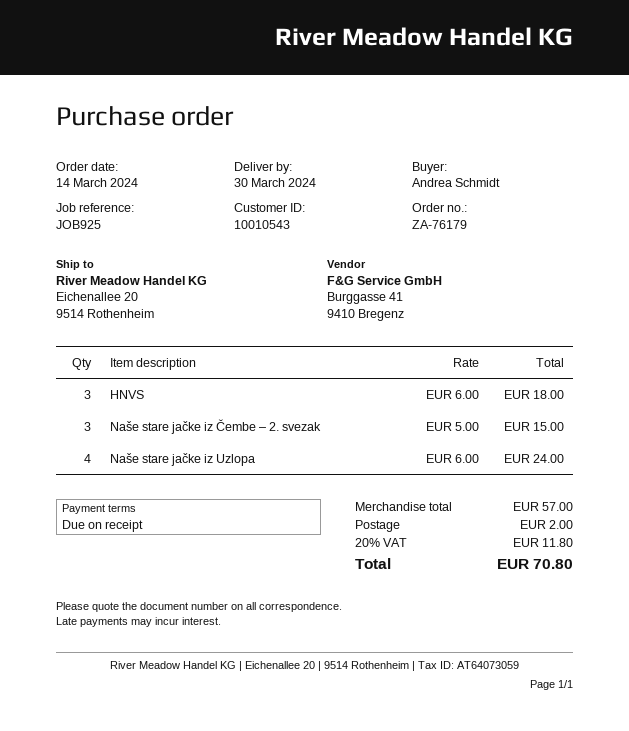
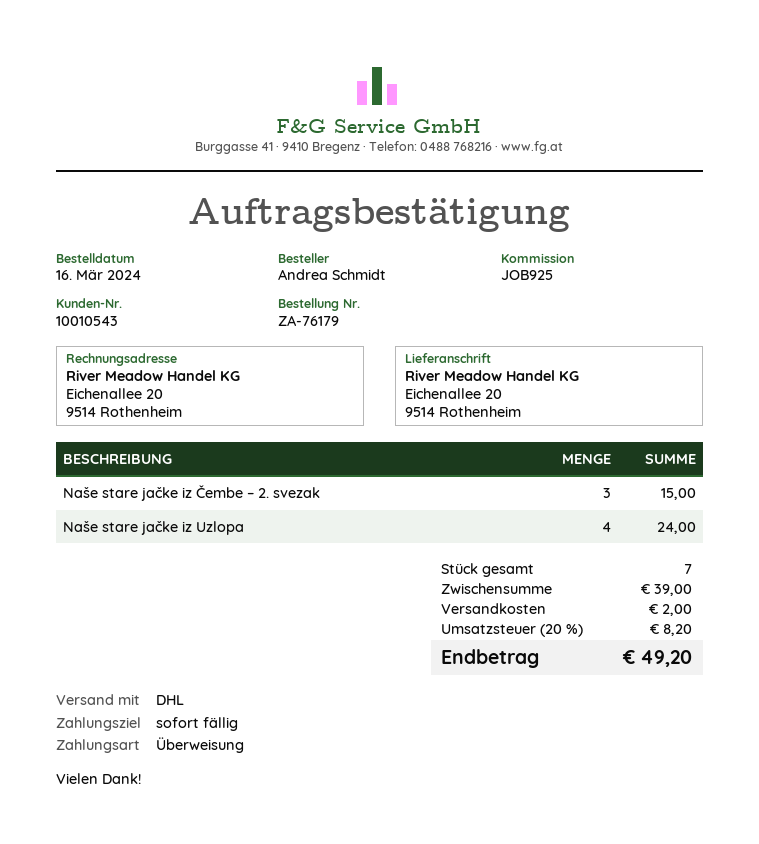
order date: 2024-03-14 -> 2024-03-16
HNVS: 3 for 18.00 -> none
subtotal: 57.00 -> 39.00
tax: 20% = 11.80 -> 20% = 8.20
total: 70.80 -> 49.20

